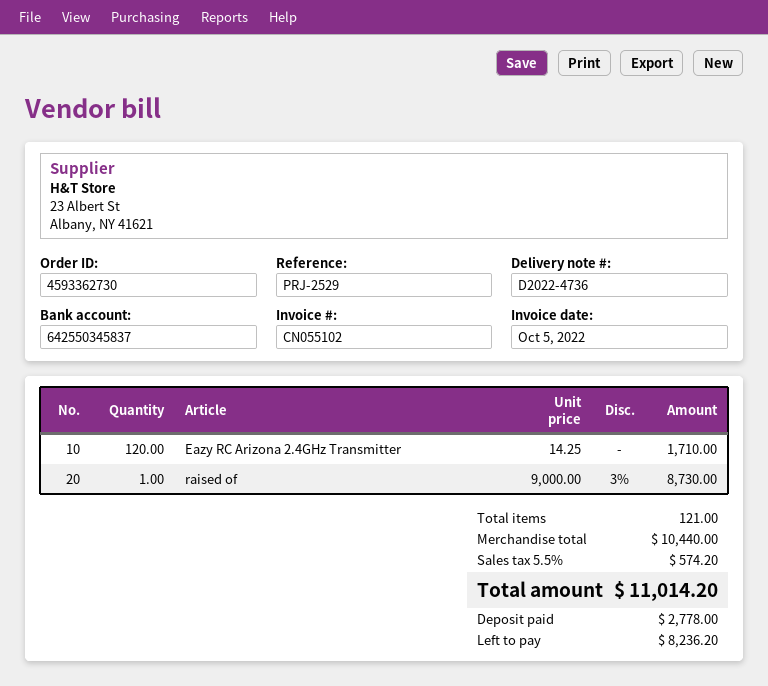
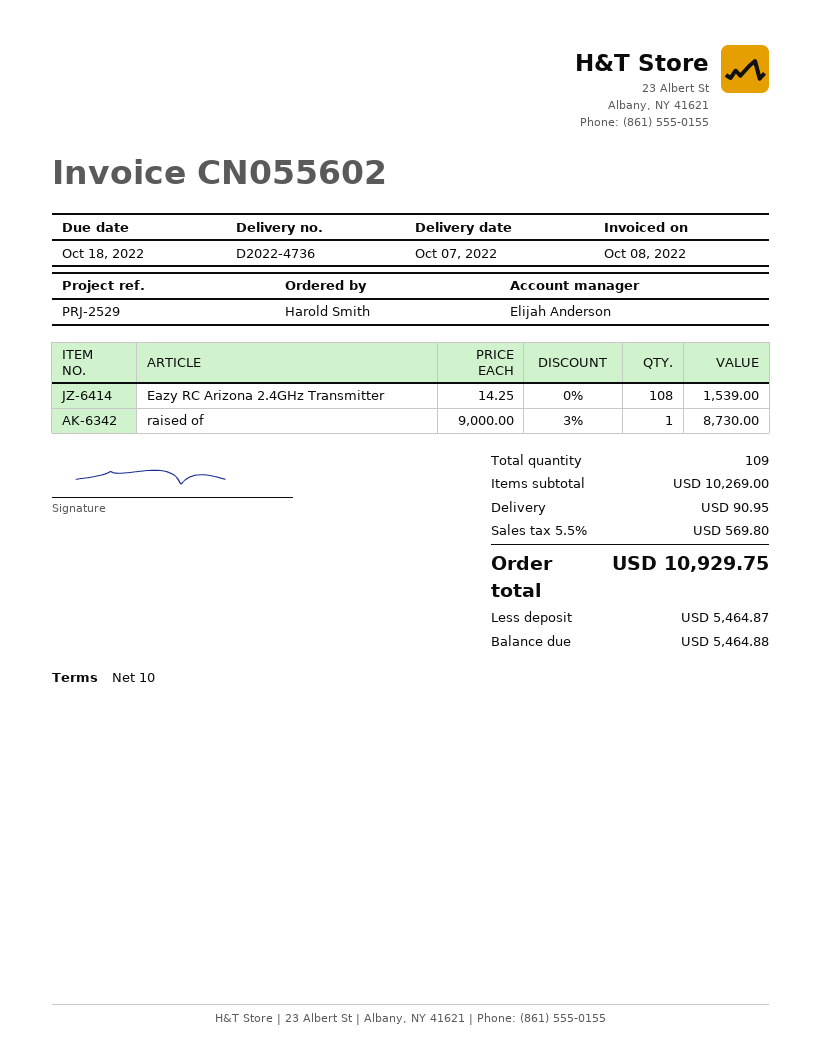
invoice number: CN055102 -> CN055602
invoice date: 2022-10-05 -> 2022-10-08
Eazy RC Arizona 2.4GHz Transmitter: 120 x 14.25 = 1710.00 -> 108 x 14.25 = 1539.00
total quantity: 121 -> 109
subtotal: 10440.00 -> 10269.00
shipping: none -> 90.95
tax: 5.5% = 574.20 -> 5.5% = 569.80
total: 11014.20 -> 10929.75
deposit: 2778.00 -> 5464.87
balance: 8236.20 -> 5464.88

